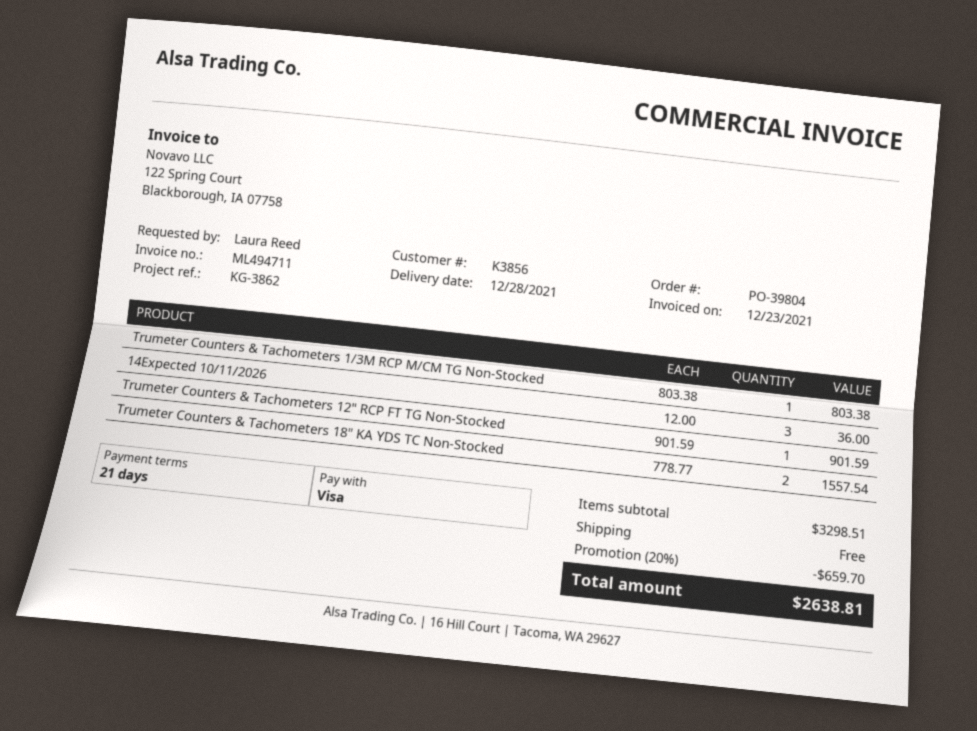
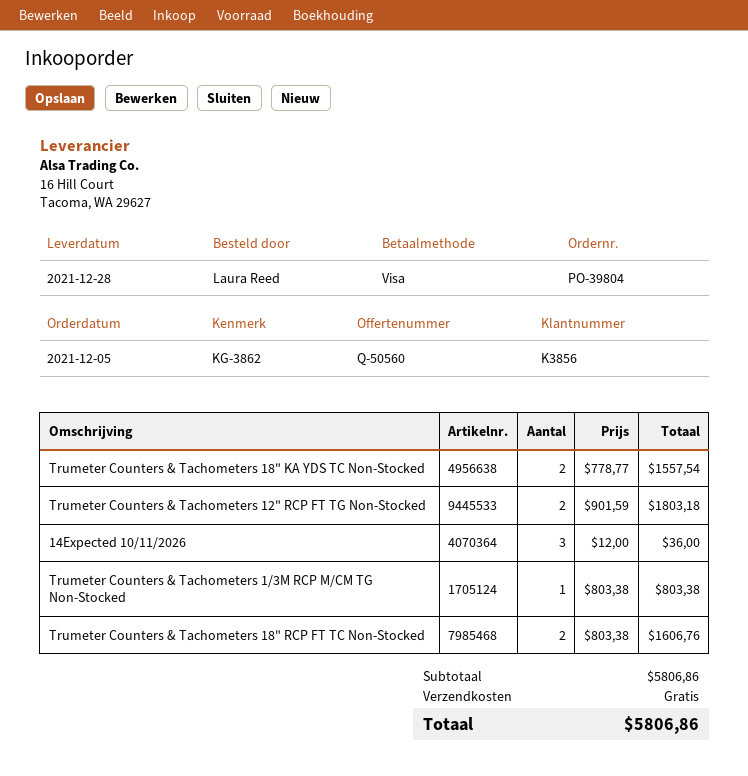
Trumeter Counters & Tachometers 12" RCP FT TG Non-Stocked: 1 x 901.59 = 901.59 -> 2 x 901.59 = 1803.18
Trumeter Counters & Tachometers 18" RCP FT TC Non-Stocked: none -> 2 x 803.38 = 1606.76
subtotal: 3298.51 -> 5806.86
discount: 20% = 659.70 -> none
total: 2638.81 -> 5806.86

